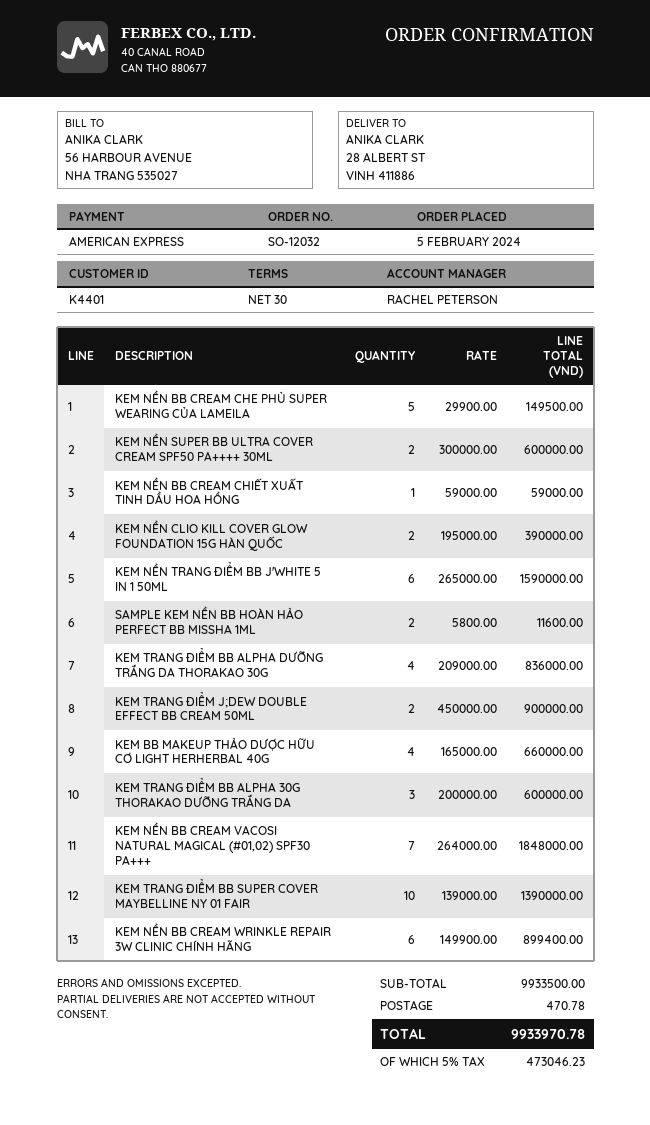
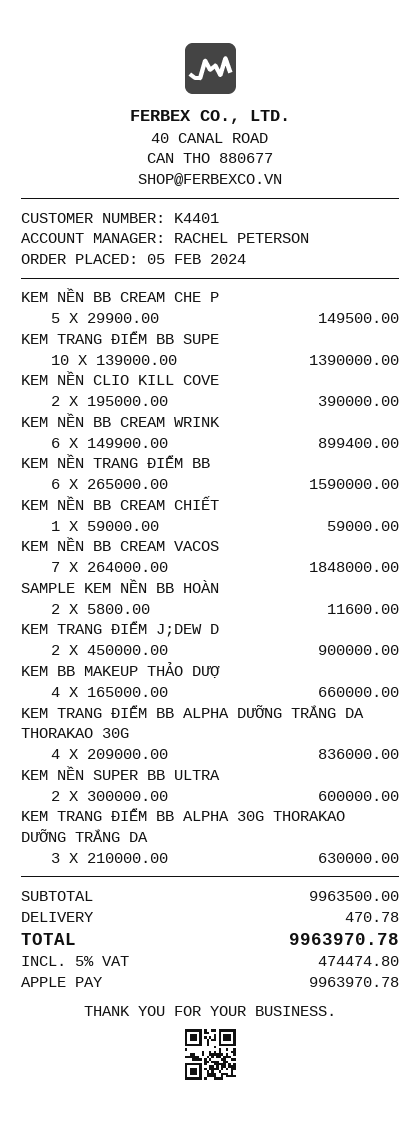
payment method: American Express -> Apple Pay
KEM TRANG ĐIỂM BB ALPHA 30G THORAKAO DƯỠNG TRẮNG DA: 3 x 200000.00 = 600000.00 -> 3 x 210000.00 = 630000.00
subtotal: 9933500.00 -> 9963500.00
tax: 5% = 473046.23 -> 5% = 474474.80
total: 9933970.78 -> 9963970.78

